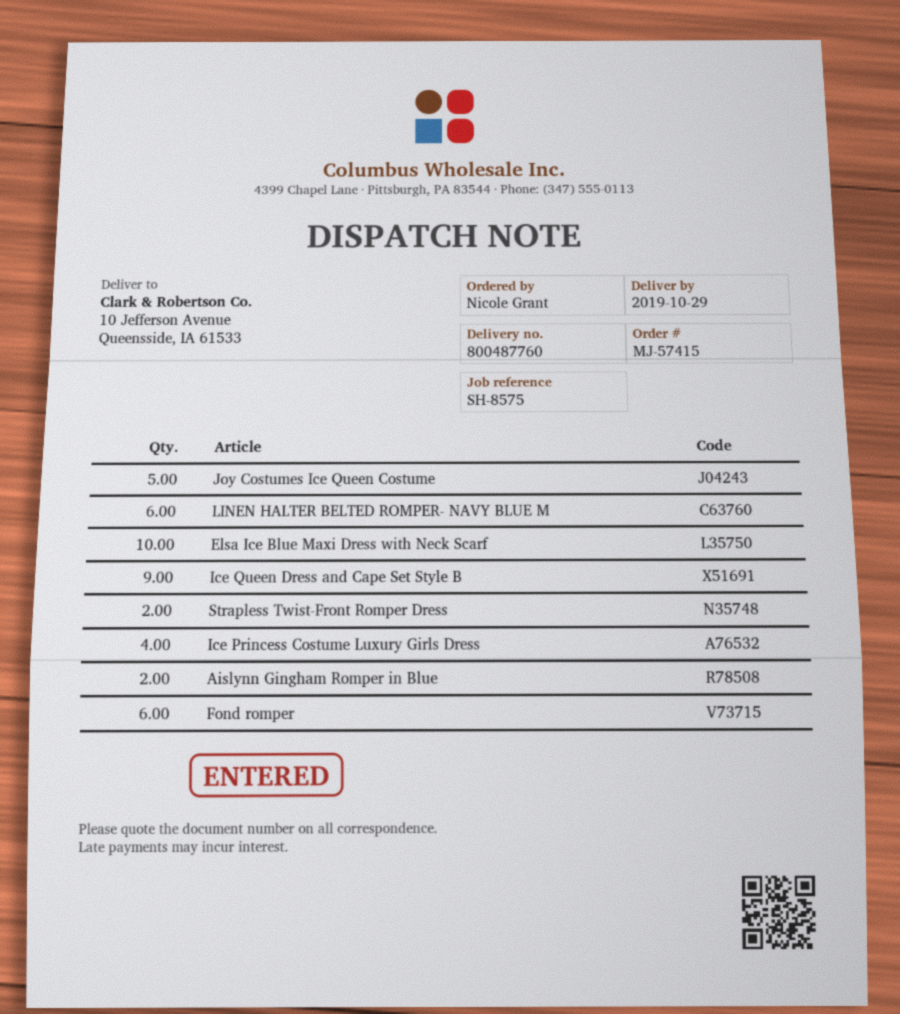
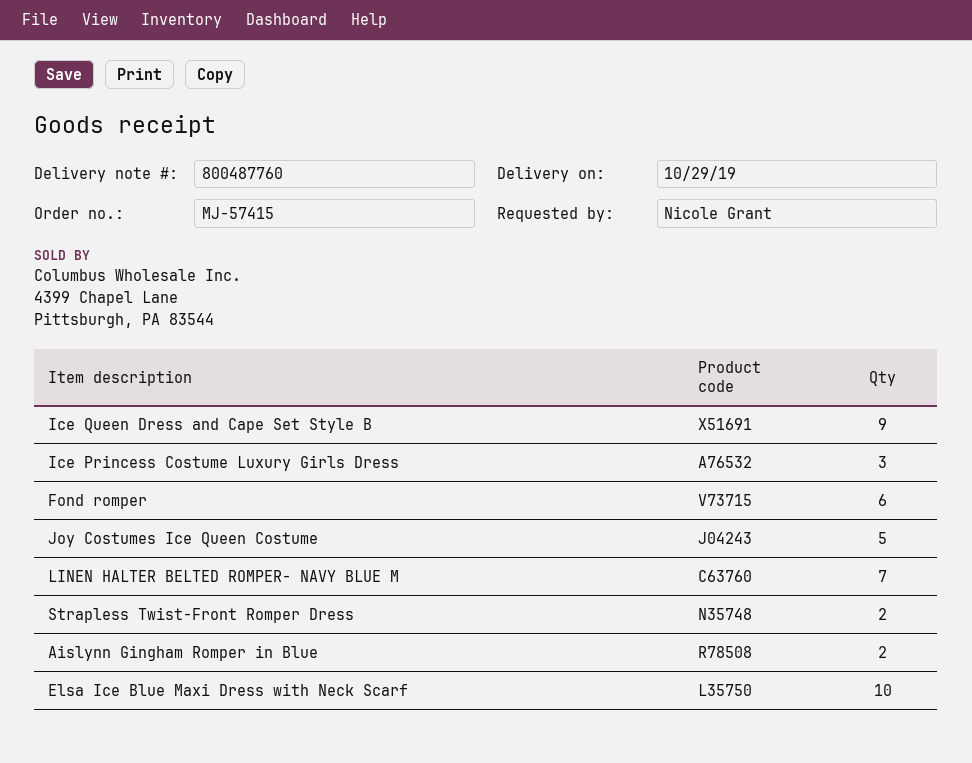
LINEN HALTER BELTED ROMPER- NAVY BLUE M: 6 -> 7
Ice Princess Costume Luxury Girls Dress: 4 -> 3

